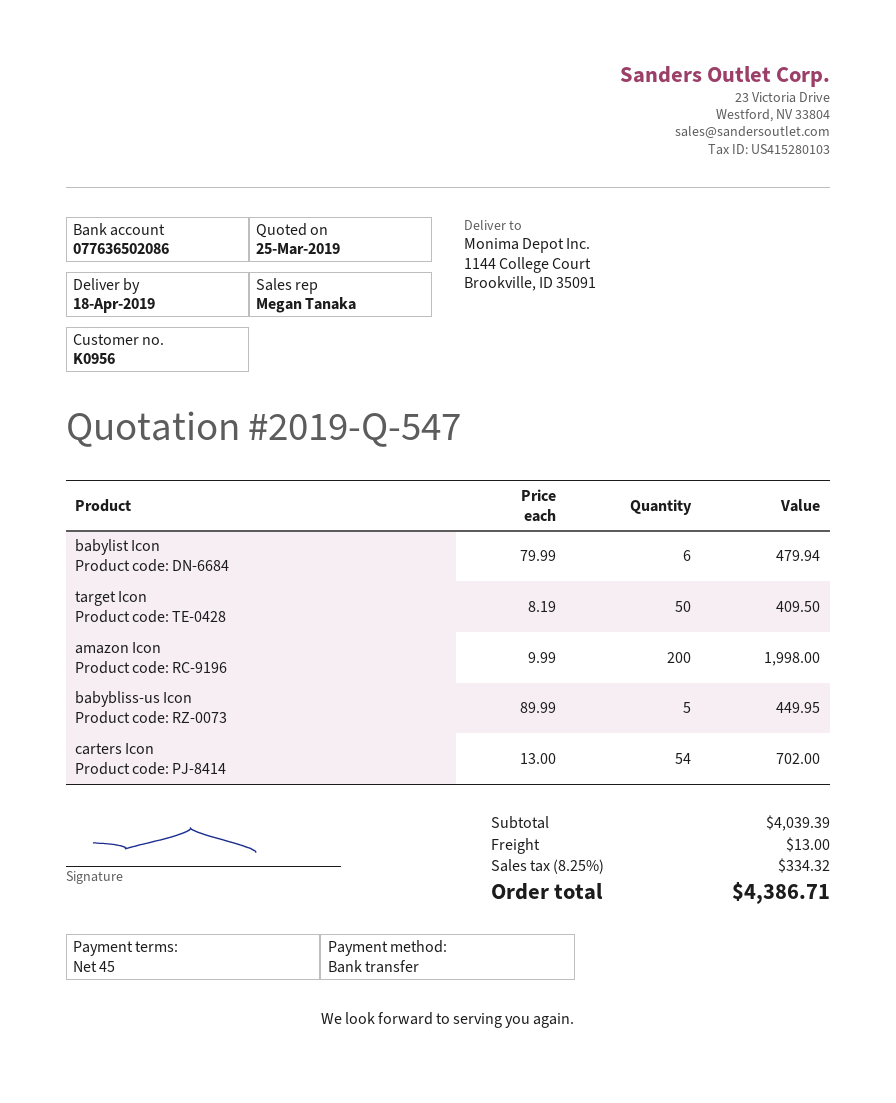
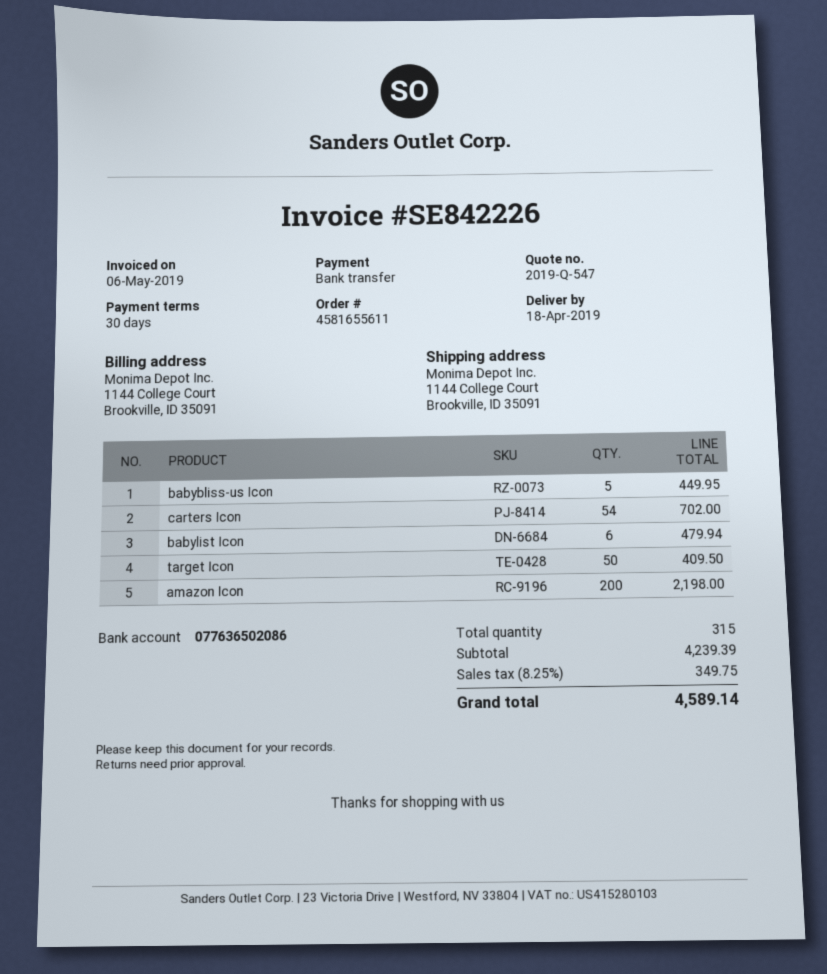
payment terms: 45 days -> 30 days
amazon Icon: 200 for 1998.00 -> 200 for 2198.00
subtotal: 4039.39 -> 4239.39
shipping: 13.00 -> none
tax: 8.25% = 334.32 -> 8.25% = 349.75
total: 4386.71 -> 4589.14

